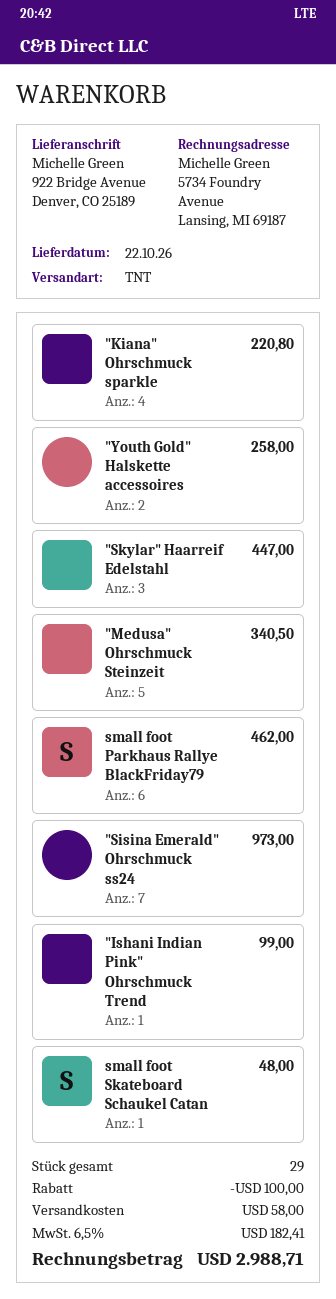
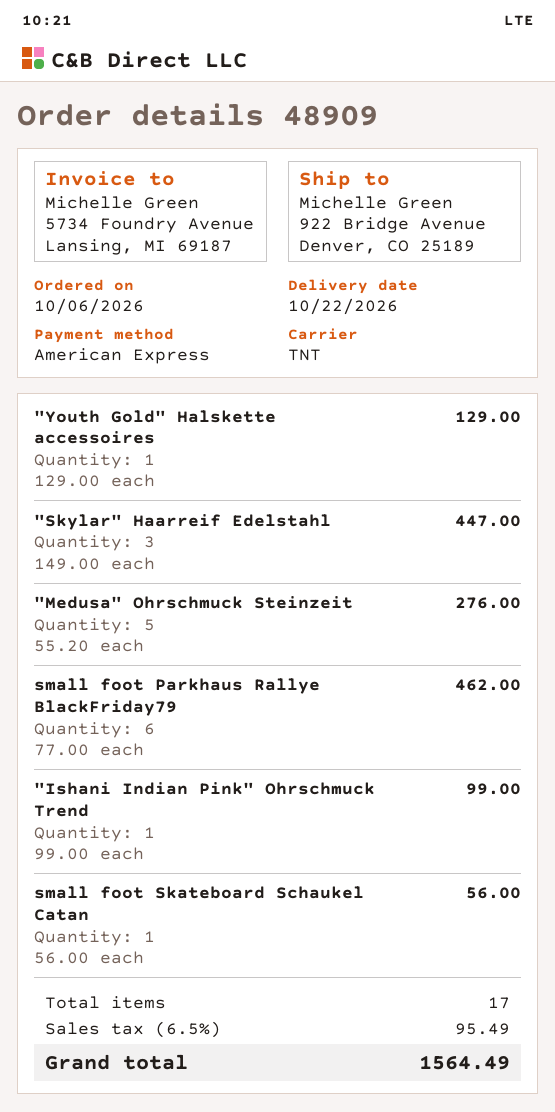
"Kiana" Ohrschmuck sparkle: 4 for 220.80 -> none
"Youth Gold" Halskette accessoires: 2 for 258.00 -> 1 for 129.00
"Medusa" Ohrschmuck Steinzeit: 5 for 340.50 -> 5 for 276.00
"Sisina Emerald" Ohrschmuck ss24: 7 for 973.00 -> none
small foot Skateboard Schaukel Catan: 1 for 48.00 -> 1 for 56.00
total quantity: 29 -> 17
discount: 100.00 -> none
shipping: 58.00 -> none
tax: 6.5% = 182.41 -> 6.5% = 95.49
total: 2988.71 -> 1564.49

